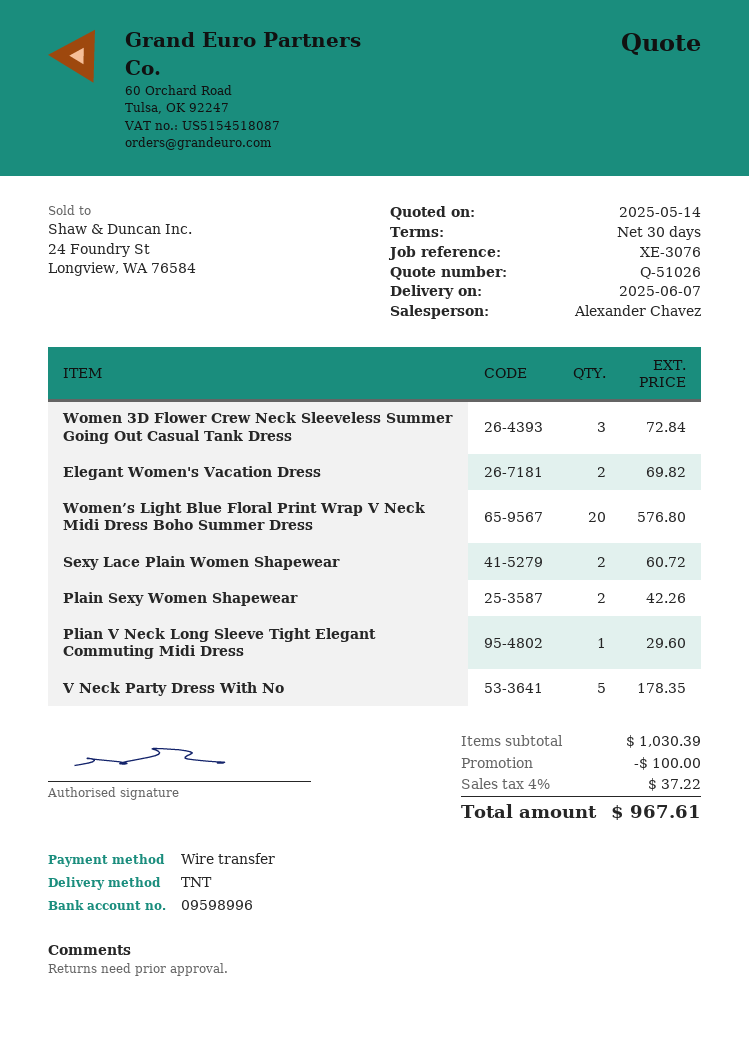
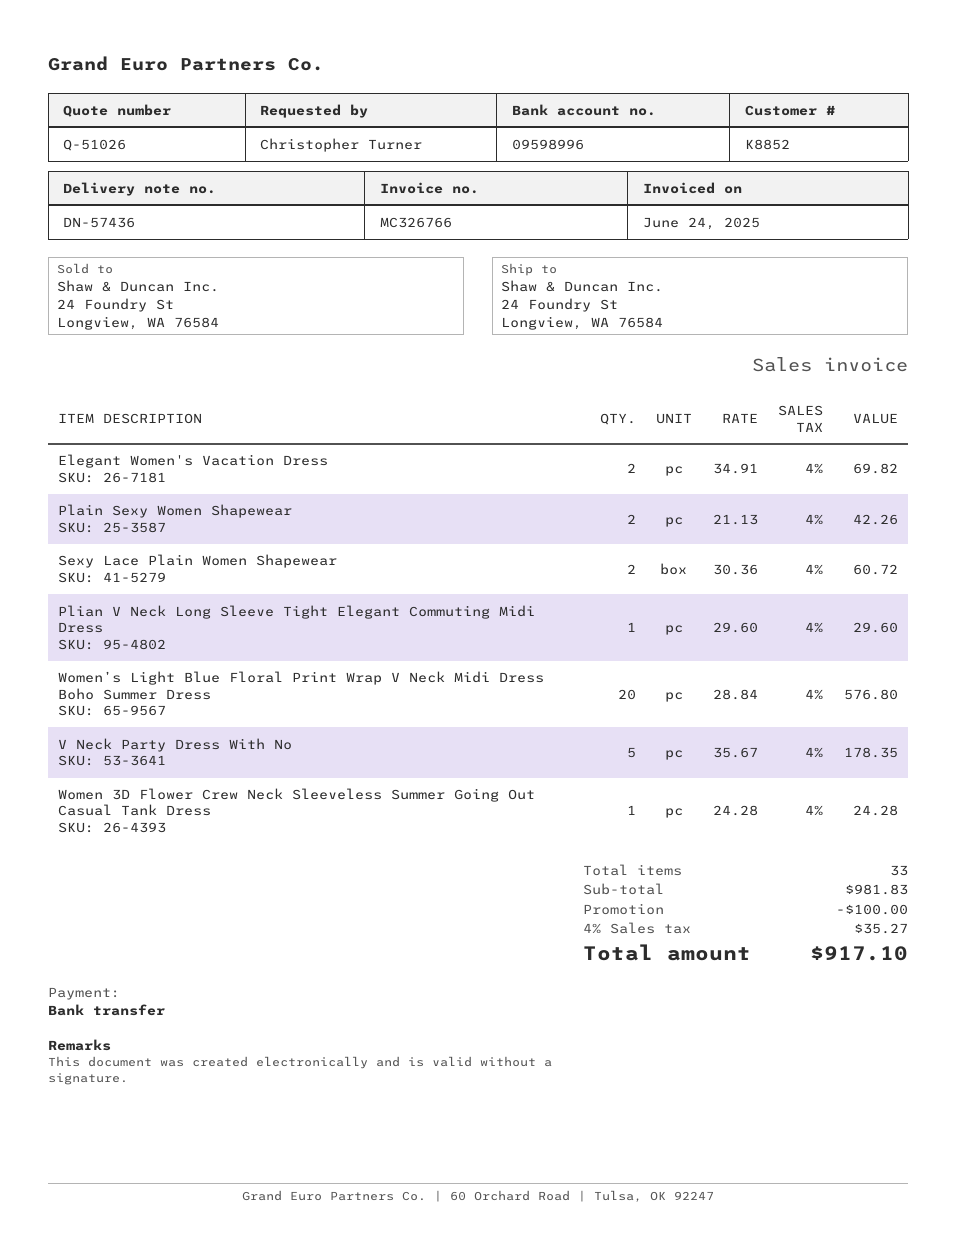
Women 3D Flower Crew Neck Sleeveless Summer Going Out Casual Tank Dress: 3 for 72.84 -> 1 for 24.28
subtotal: 1030.39 -> 981.83
tax: 4% = 37.22 -> 4% = 35.27
total: 967.61 -> 917.10

